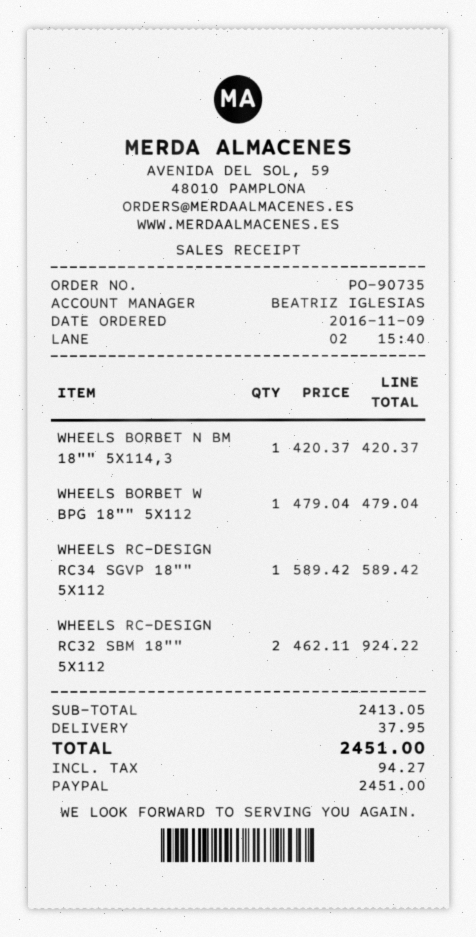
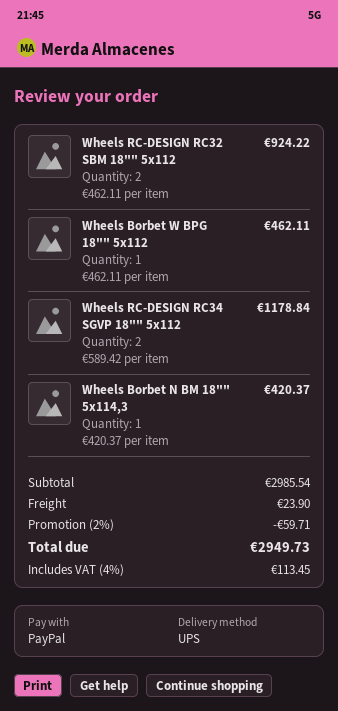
WHEELS BORBET W BPG 18"" 5X112: 1 x 479.04 = 479.04 -> 1 x 462.11 = 462.11
WHEELS RC-DESIGN RC34 SGVP 18"" 5X112: 1 x 589.42 = 589.42 -> 2 x 589.42 = 1178.84
subtotal: 2413.05 -> 2985.54
discount: none -> 2% = 59.71
shipping: 37.95 -> 23.90
tax: 94.27 -> 113.45
total: 2451.00 -> 2949.73

